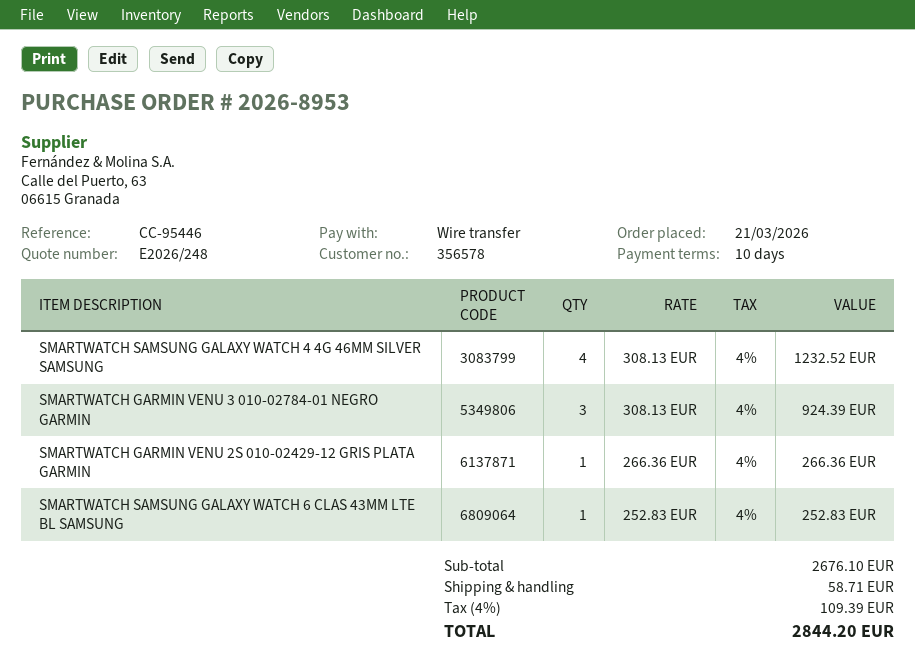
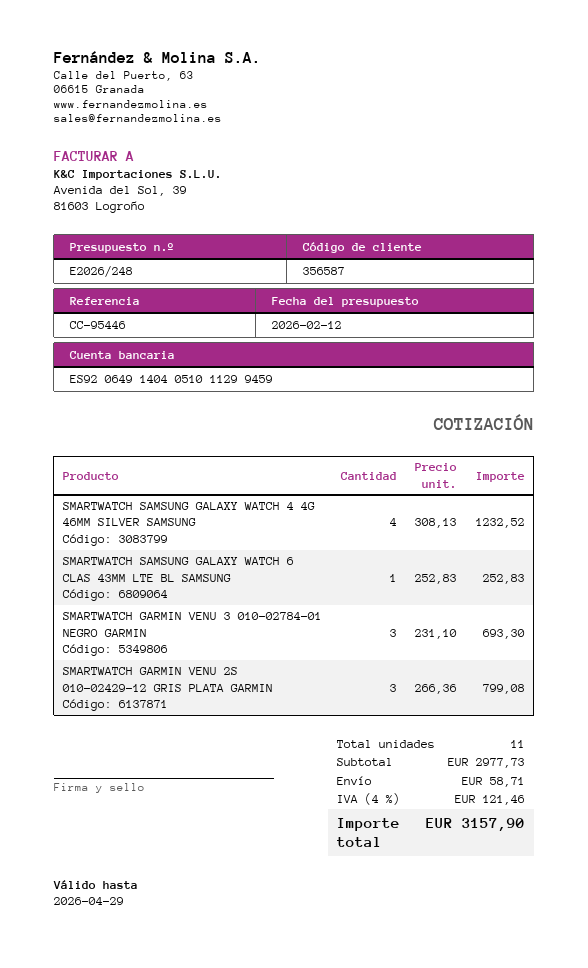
customer number: 356578 -> 356587
SMARTWATCH GARMIN VENU 3 010-02784-01 NEGRO GARMIN: 3 x 308.13 = 924.39 -> 3 x 231.10 = 693.30
SMARTWATCH GARMIN VENU 2S 010-02429-12 GRIS PLATA GARMIN: 1 x 266.36 = 266.36 -> 3 x 266.36 = 799.08
subtotal: 2676.10 -> 2977.73
tax: 4% = 109.39 -> 4% = 121.46
total: 2844.20 -> 3157.90

